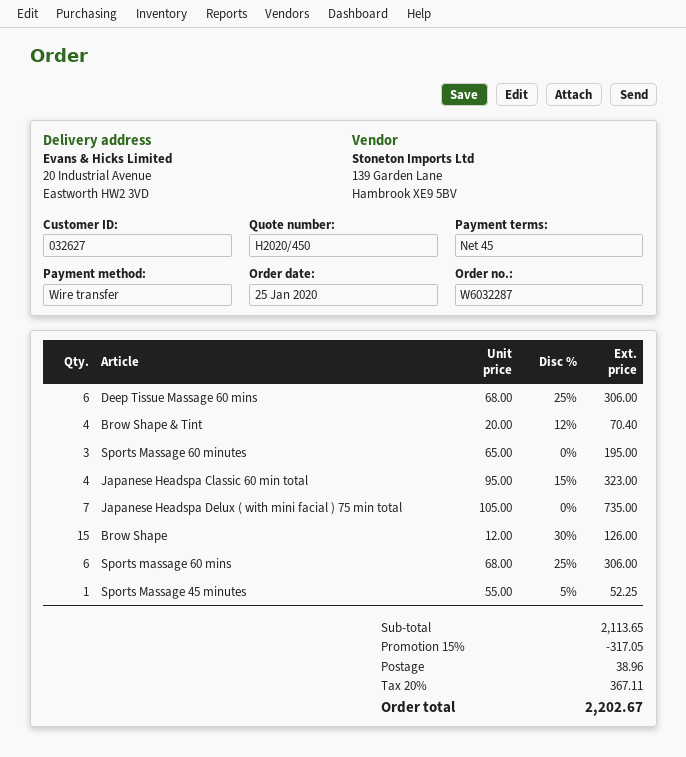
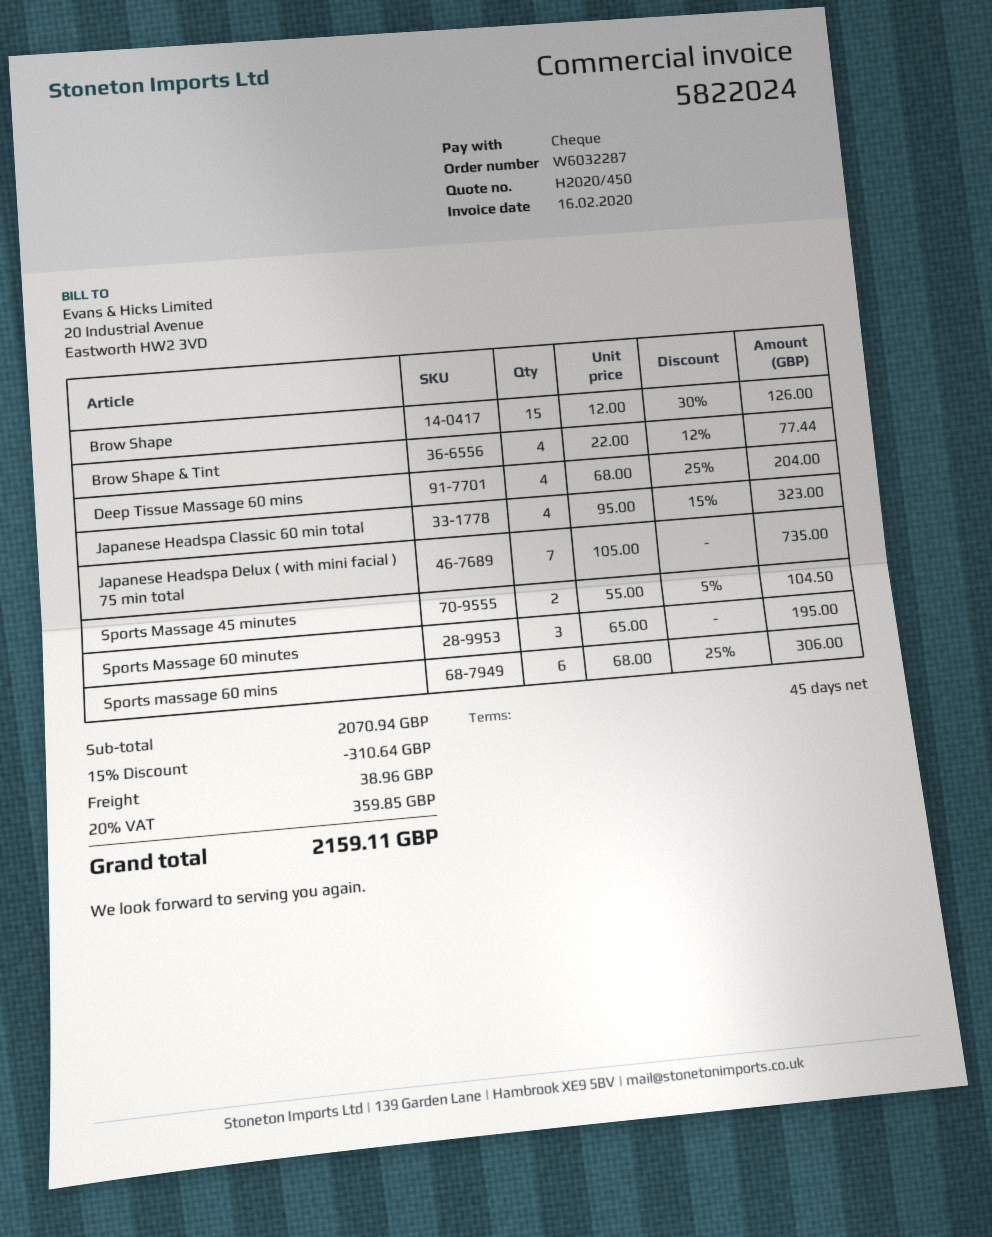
payment method: bank transfer -> cheque
Deep Tissue Massage 60 mins: 6 x 68.00 - 25% = 306.00 -> 4 x 68.00 - 25% = 204.00
Brow Shape & Tint: 4 x 20.00 - 12% = 70.40 -> 4 x 22.00 - 12% = 77.44
Sports Massage 45 minutes: 1 x 55.00 - 5% = 52.25 -> 2 x 55.00 - 5% = 104.50
subtotal: 2113.65 -> 2070.94
discount: 15% = 317.05 -> 15% = 310.64
tax: 20% = 367.11 -> 20% = 359.85
total: 2202.67 -> 2159.11

